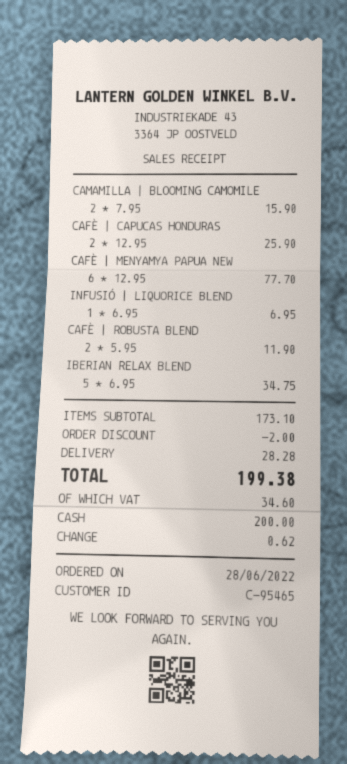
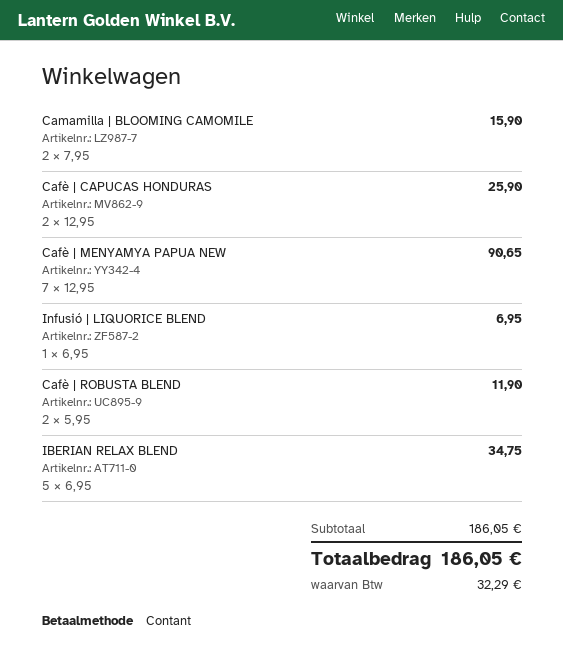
CAFÈ | MENYAMYA PAPUA NEW: 6 x 12.95 = 77.70 -> 7 x 12.95 = 90.65
subtotal: 173.10 -> 186.05
discount: 2.00 -> none
shipping: 28.28 -> none
tax: 34.60 -> 32.29
total: 199.38 -> 186.05

